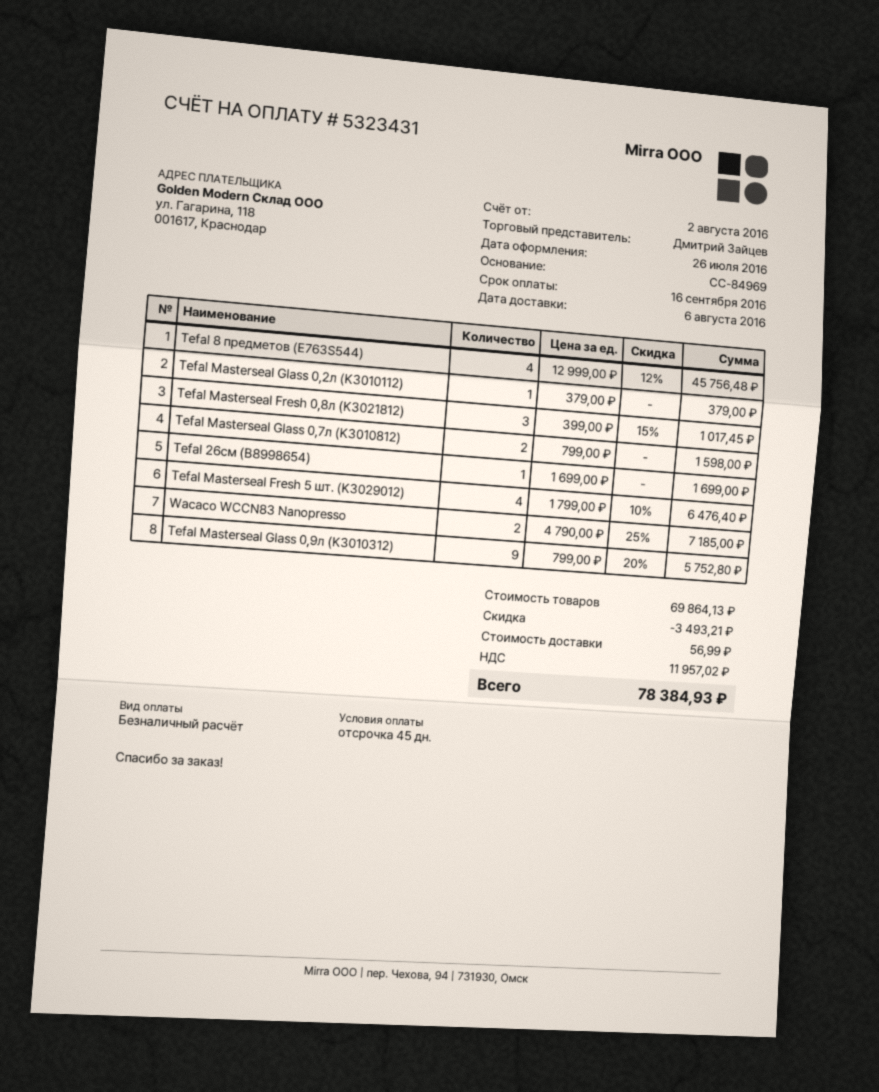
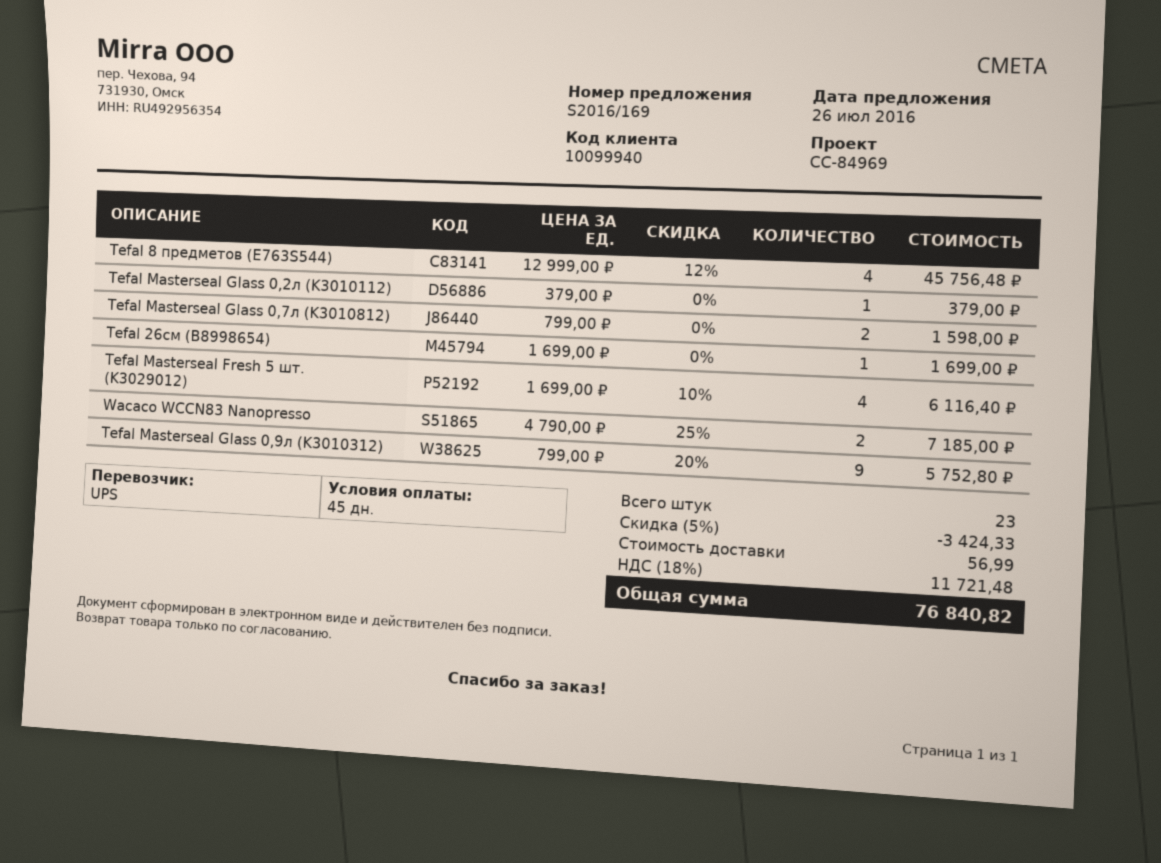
Tefal Masterseal Fresh 0,8л (K3021812): 3 x 399.00 - 15% = 1017.45 -> none
Tefal Masterseal Fresh 5 шт. (K3029012): 4 x 1799.00 - 10% = 6476.40 -> 4 x 1699.00 - 10% = 6116.40
discount: 3493.21 -> 3424.33
tax: 11957.02 -> 11721.48
total: 78384.93 -> 76840.82

